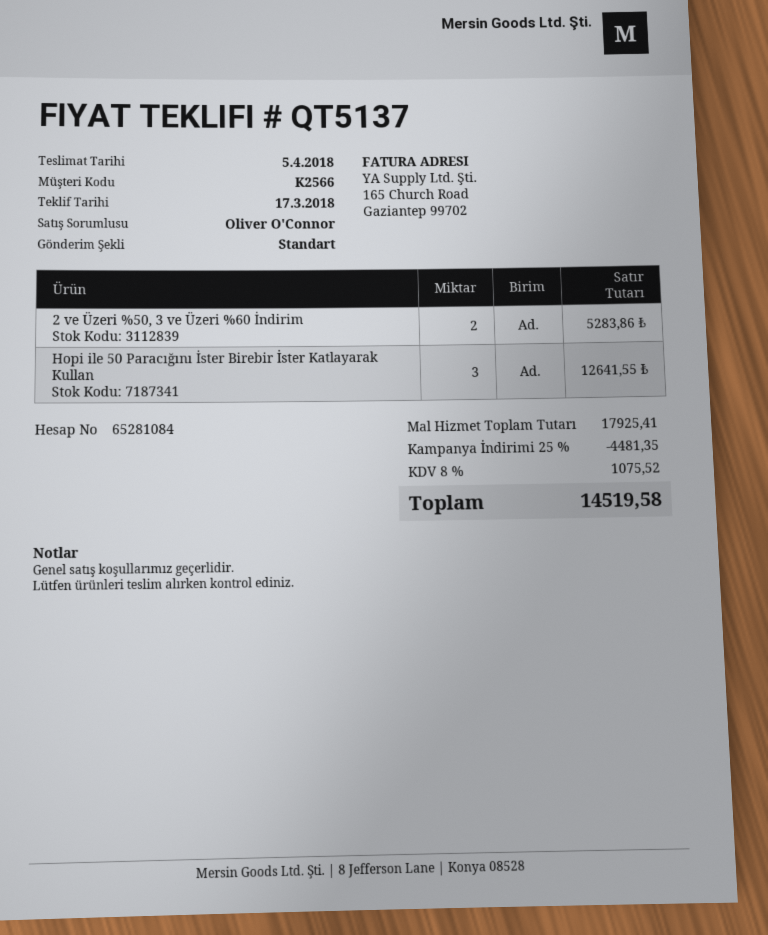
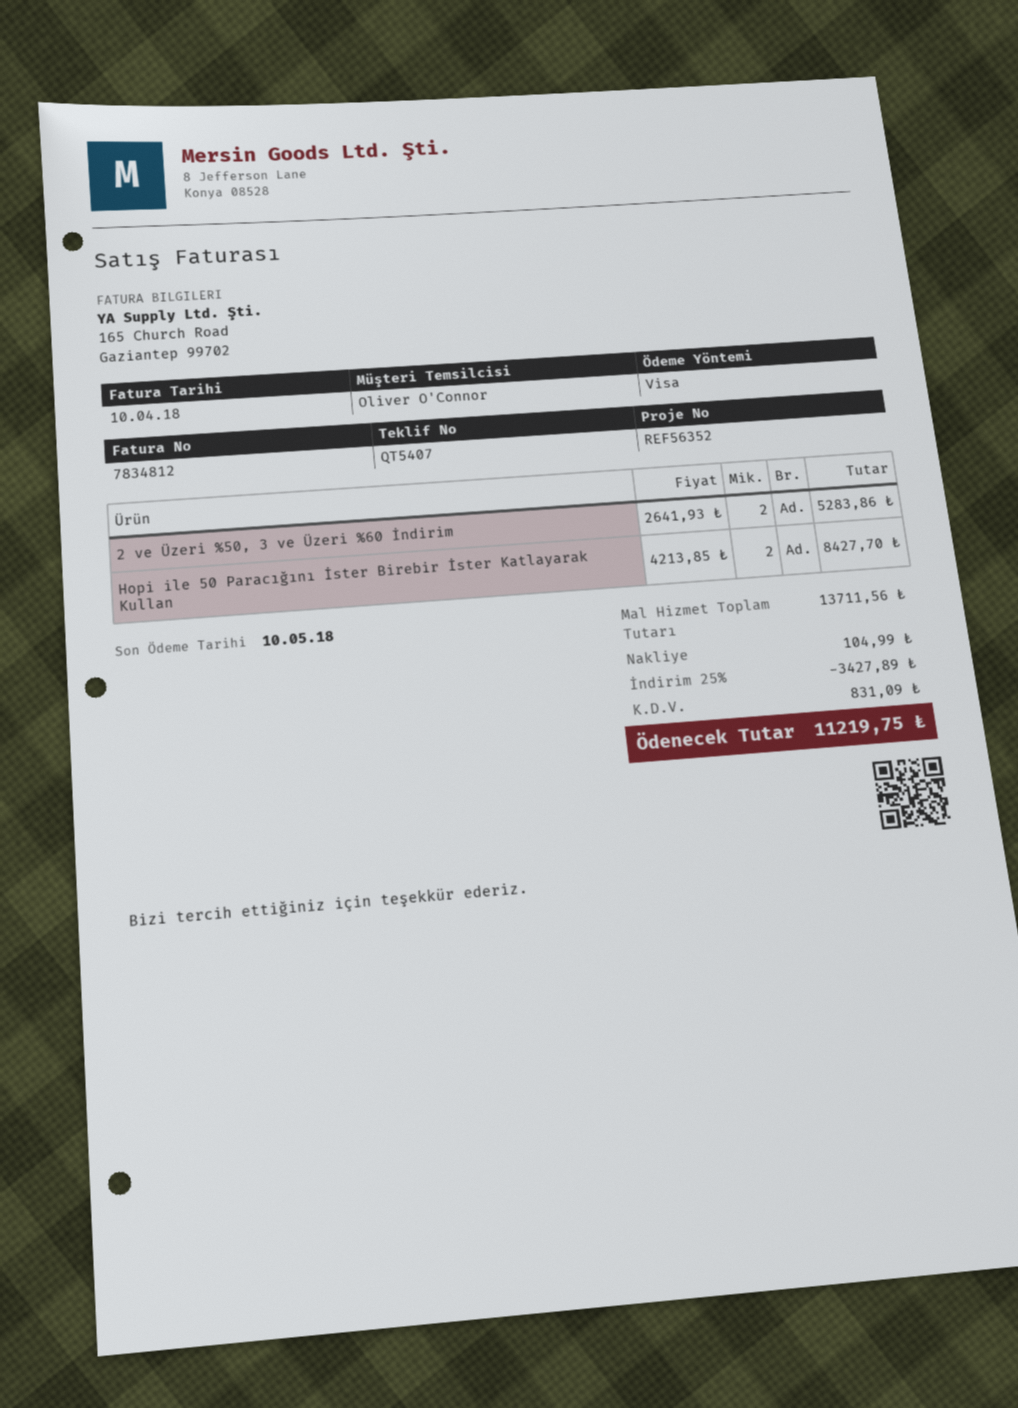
quote number: QT5137 -> QT5407
Hopi ile 50 Paracığını İster Birebir İster Katlayarak Kullan: 3 for 12641.55 -> 2 for 8427.70
subtotal: 17925.41 -> 13711.56
discount: 25% = 4481.35 -> 25% = 3427.89
shipping: none -> 104.99
tax: 1075.52 -> 831.09
total: 14519.58 -> 11219.75

